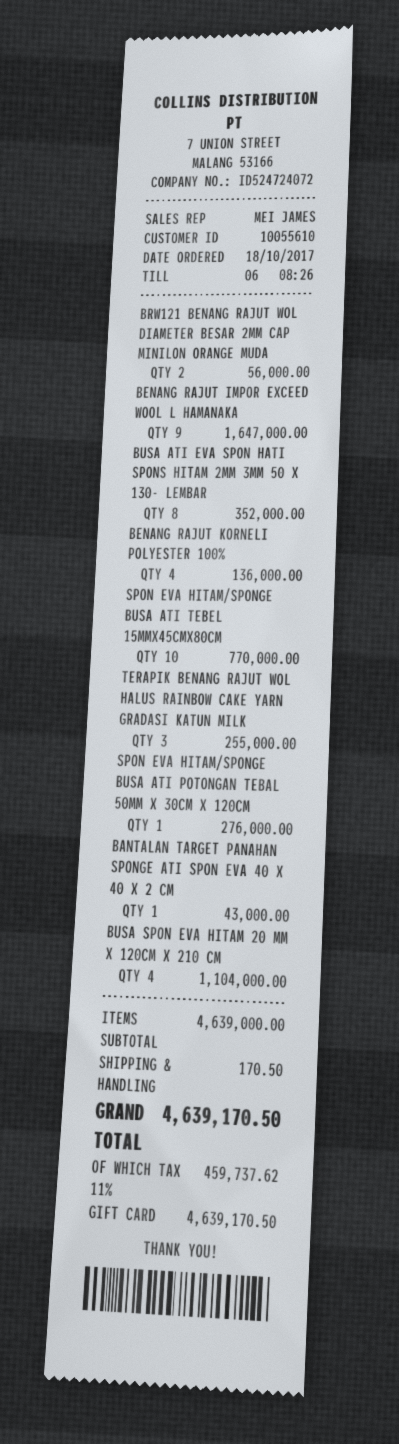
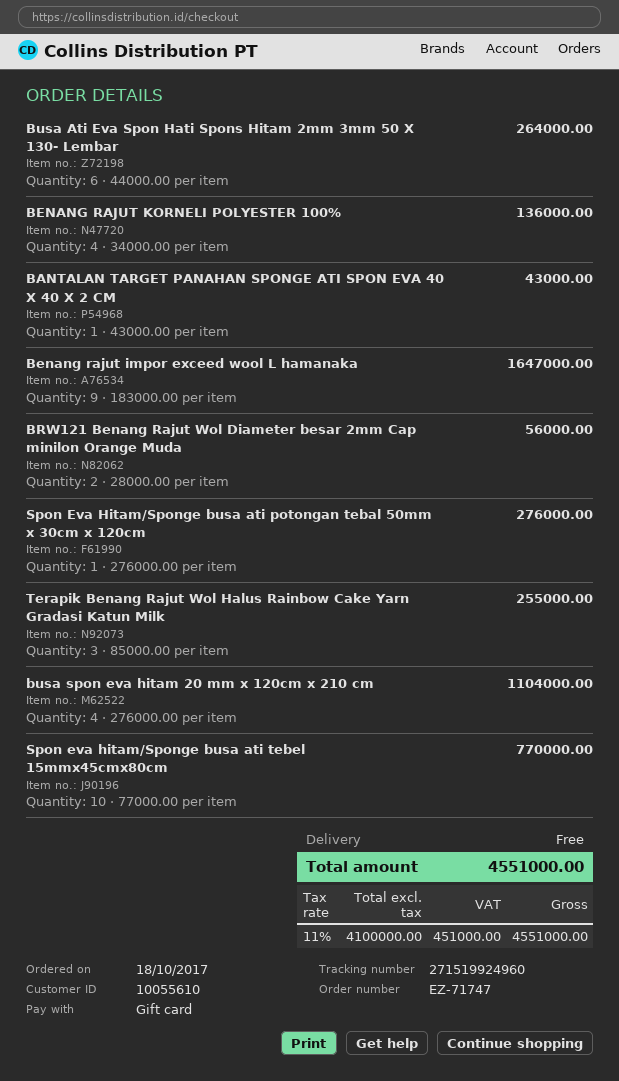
BUSA ATI EVA SPON HATI SPONS HITAM 2MM 3MM 50 X 130- LEMBAR: 8 for 352000.00 -> 6 for 264000.00
shipping: 170.50 -> 0.00
tax: 11% = 459737.62 -> 11% = 451000.00
total: 4639170.50 -> 4551000.00

